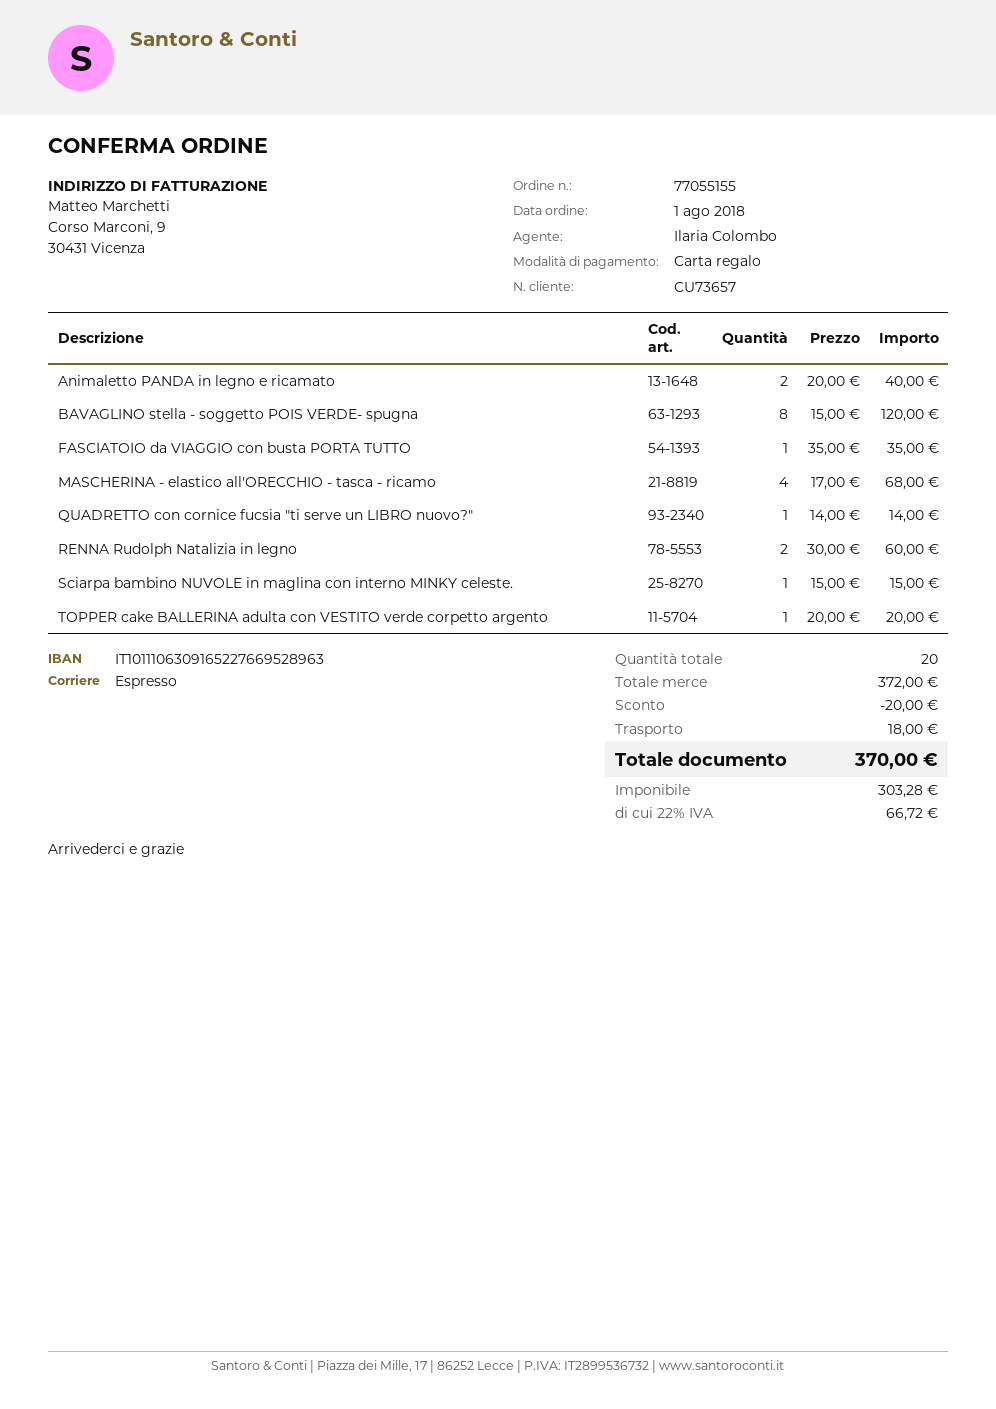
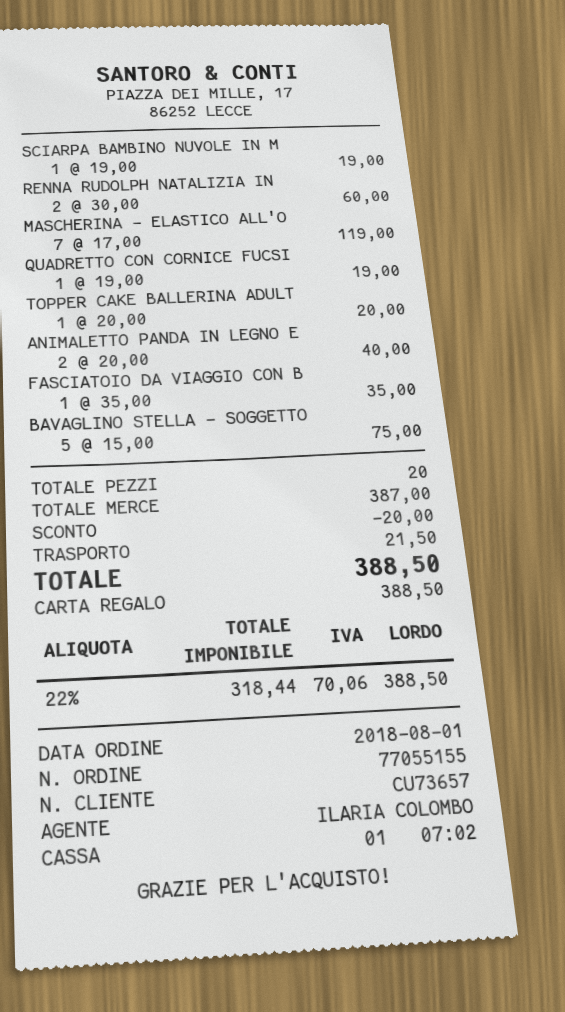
BAVAGLINO stella - soggetto POIS VERDE- spugna: 8 x 15.00 = 120.00 -> 5 x 15.00 = 75.00
MASCHERINA - elastico all'ORECCHIO - tasca - ricamo: 4 x 17.00 = 68.00 -> 7 x 17.00 = 119.00
QUADRETTO con cornice fucsia "ti serve un LIBRO nuovo?": 1 x 14.00 = 14.00 -> 1 x 19.00 = 19.00
Sciarpa bambino NUVOLE in maglina con interno MINKY celeste.: 1 x 15.00 = 15.00 -> 1 x 19.00 = 19.00
subtotal: 372.00 -> 387.00
shipping: 18.00 -> 21.50
net: 303.28 -> 318.44
tax: 22% = 66.72 -> 22% = 70.06
total: 370.00 -> 388.50

